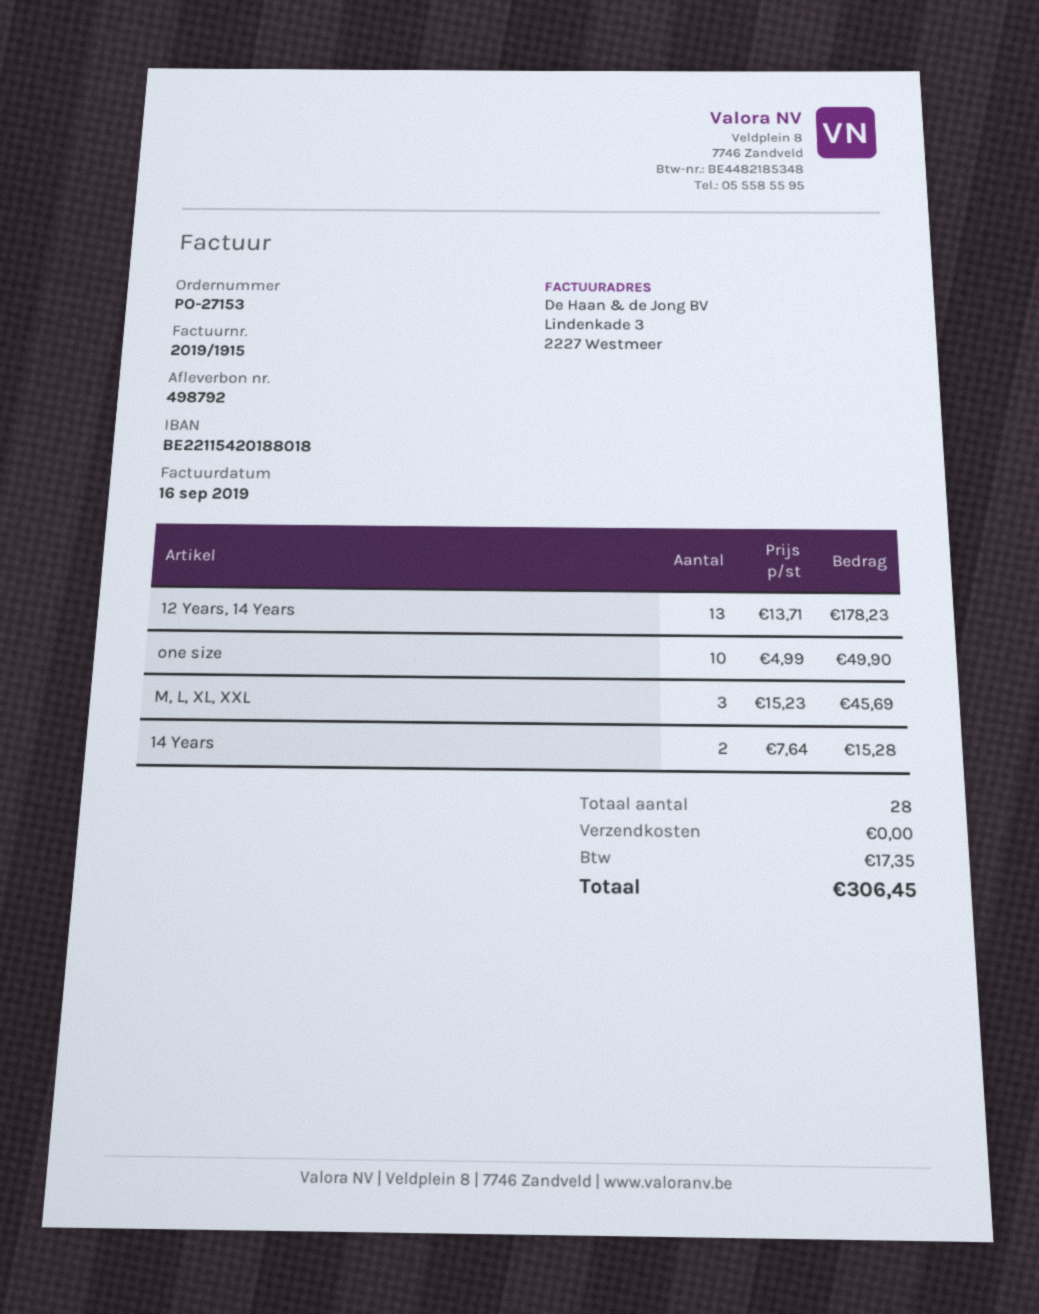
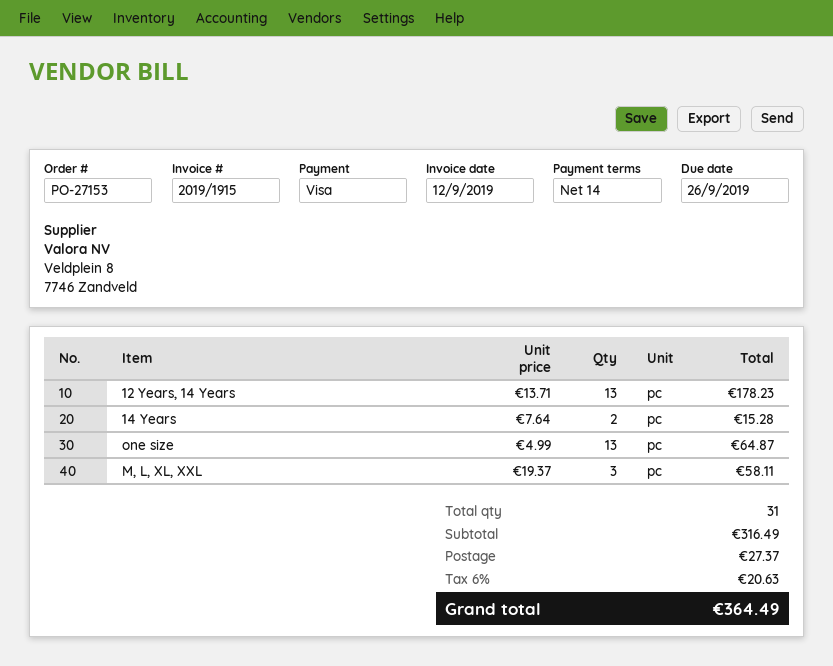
invoice date: 2019-09-16 -> 2019-09-12
one size: 10 x 4.99 = 49.90 -> 13 x 4.99 = 64.87
M, L, XL, XXL: 3 x 15.23 = 45.69 -> 3 x 19.37 = 58.11
total quantity: 28 -> 31
shipping: 0.00 -> 27.37
tax: 17.35 -> 20.63
total: 306.45 -> 364.49

